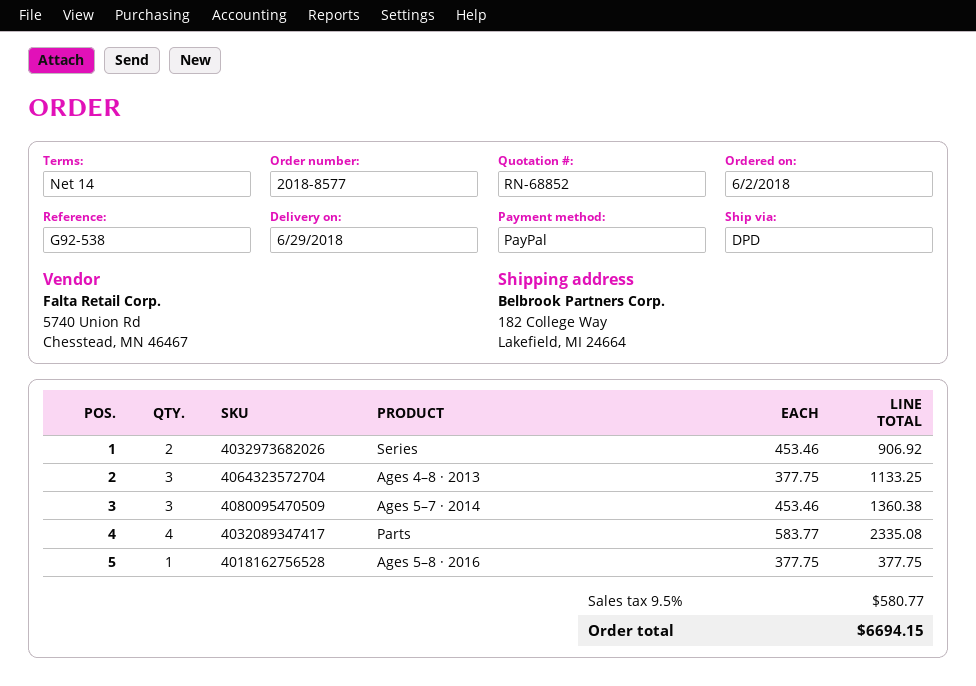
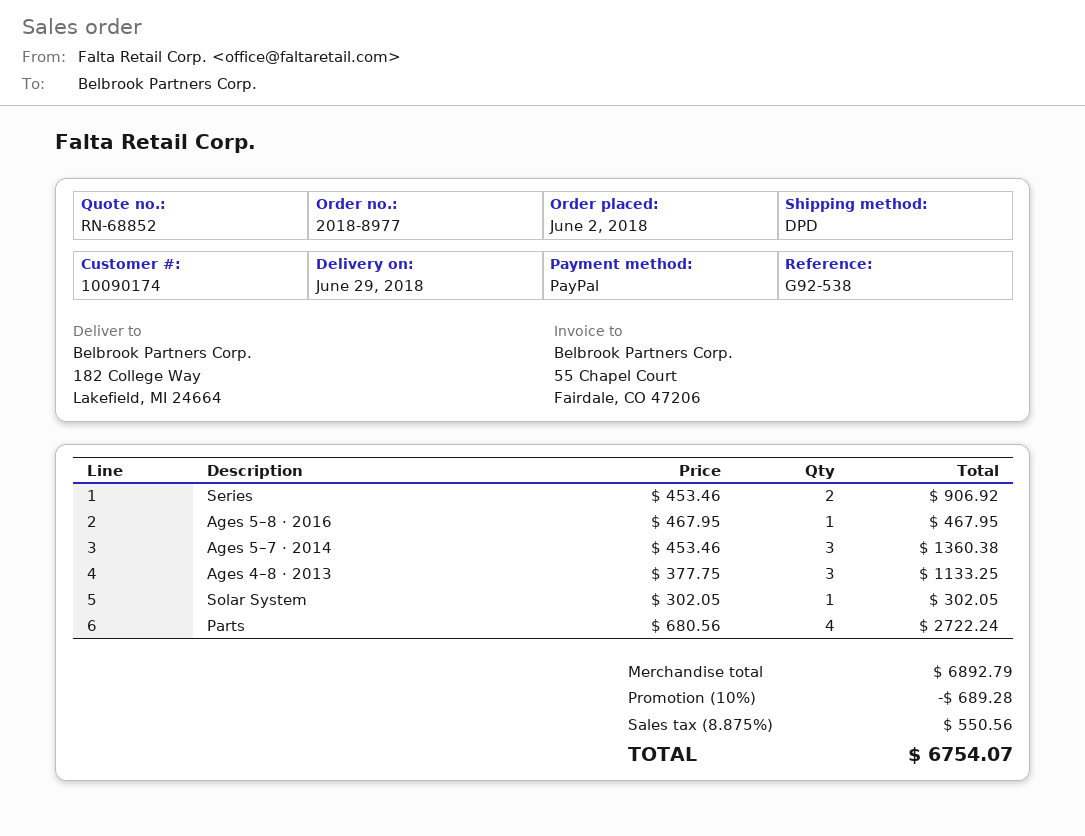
order number: 2018-8577 -> 2018-8977
Parts: 4 x 583.77 = 2335.08 -> 4 x 680.56 = 2722.24
Ages 5–8 · 2016: 1 x 377.75 = 377.75 -> 1 x 467.95 = 467.95
Solar System: none -> 1 x 302.05 = 302.05
discount: none -> 10% = 689.28
tax: 9.5% = 580.77 -> 8.875% = 550.56
total: 6694.15 -> 6754.07

